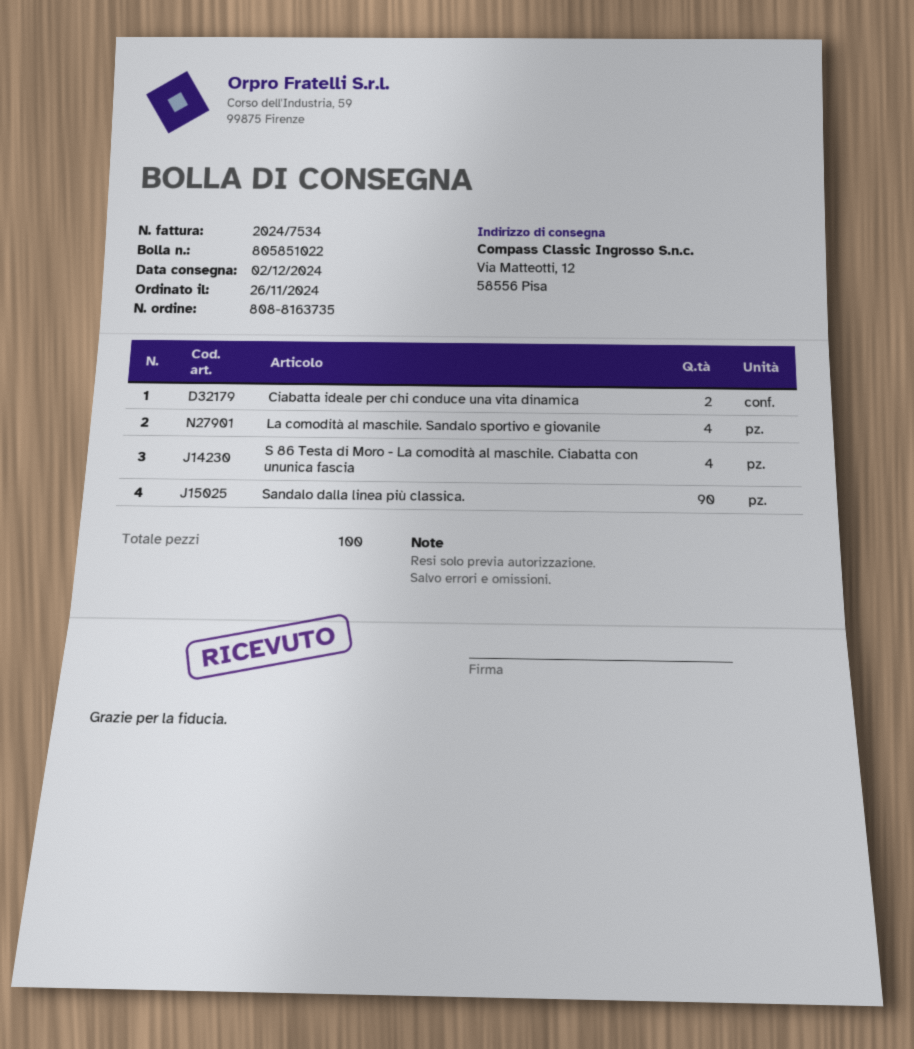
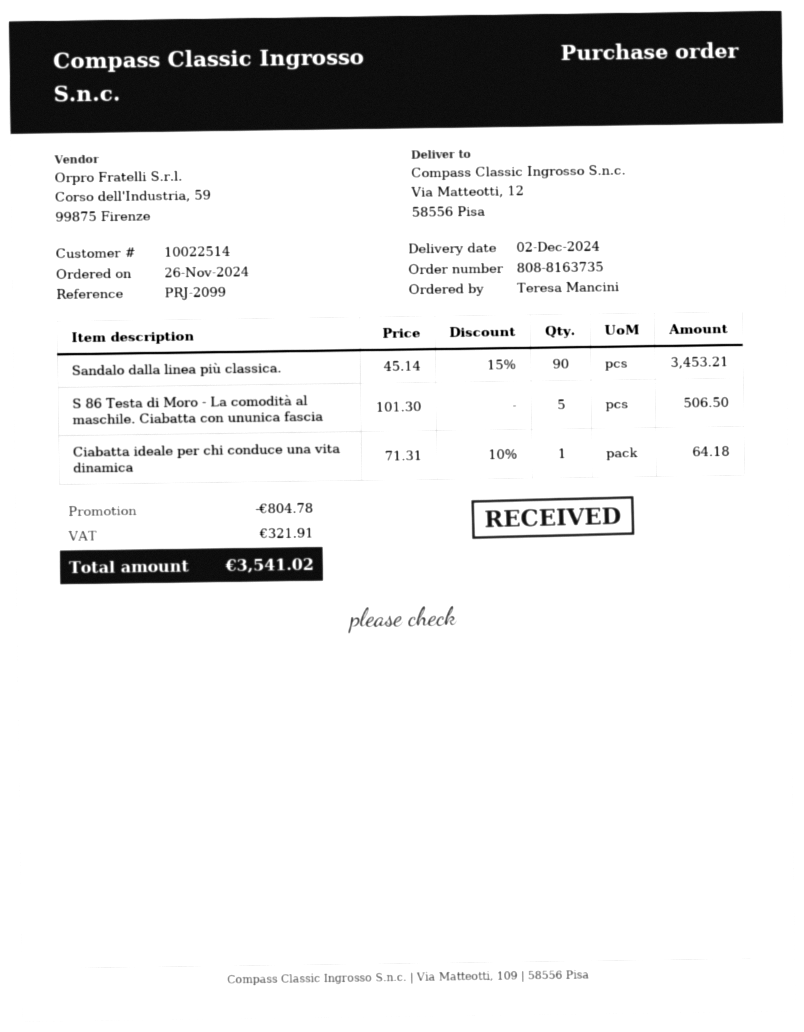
Ciabatta ideale per chi conduce una vita dinamica: 2 -> 1
La comodità al maschile. Sandalo sportivo e giovanile: 4 -> none
S 86 Testa di Moro - La comodità al maschile. Ciabatta con ununica fascia: 4 -> 5

